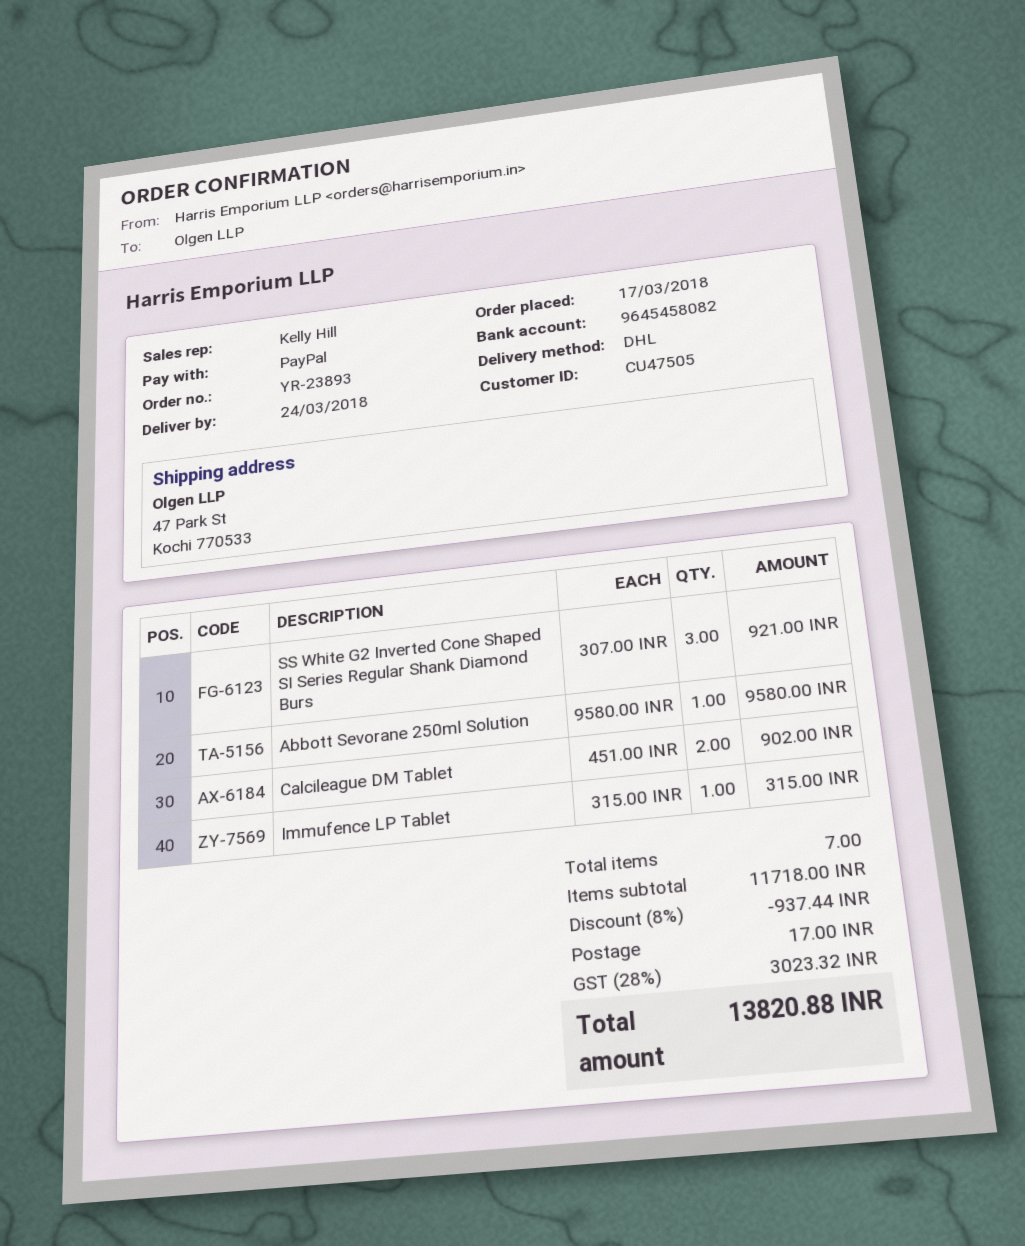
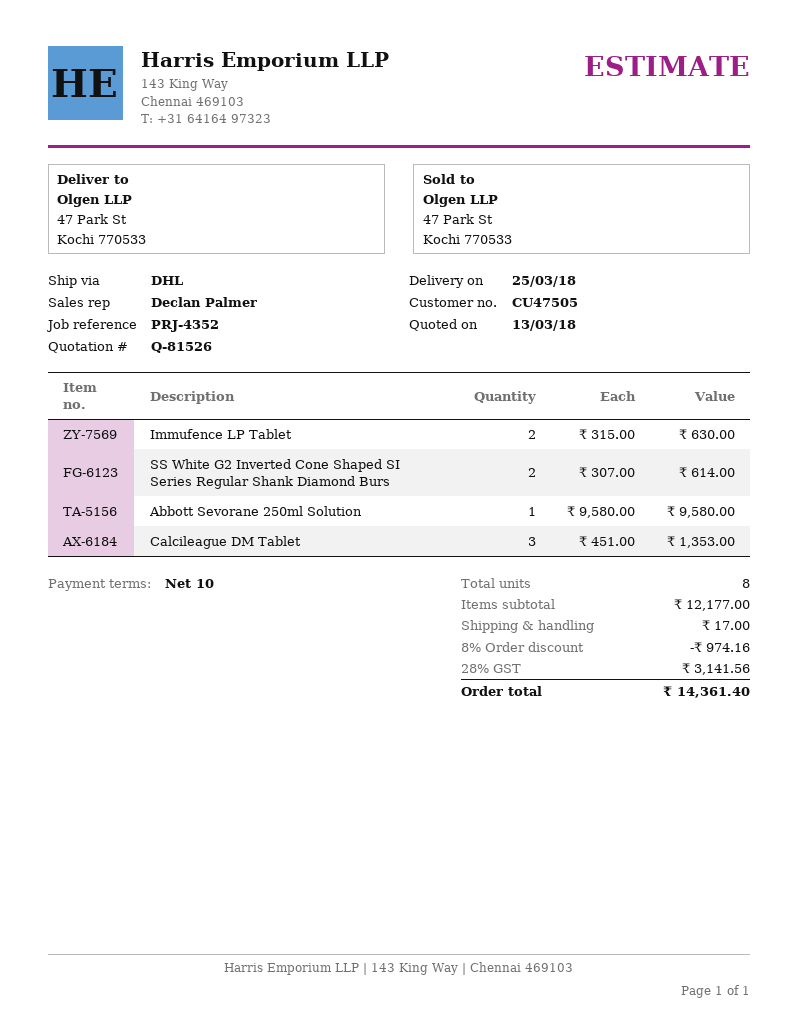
delivery date: 2018-03-24 -> 2018-03-25
sales rep: Kelly Hill -> Declan Palmer
SS White G2 Inverted Cone Shaped SI Series Regular Shank Diamond Burs: 3 x 307.00 = 921.00 -> 2 x 307.00 = 614.00
Calcileague DM Tablet: 2 x 451.00 = 902.00 -> 3 x 451.00 = 1353.00
Immufence LP Tablet: 1 x 315.00 = 315.00 -> 2 x 315.00 = 630.00
total quantity: 7 -> 8
subtotal: 11718.00 -> 12177.00
discount: 8% = 937.44 -> 8% = 974.16
tax: 28% = 3023.32 -> 28% = 3141.56
total: 13820.88 -> 14361.40

